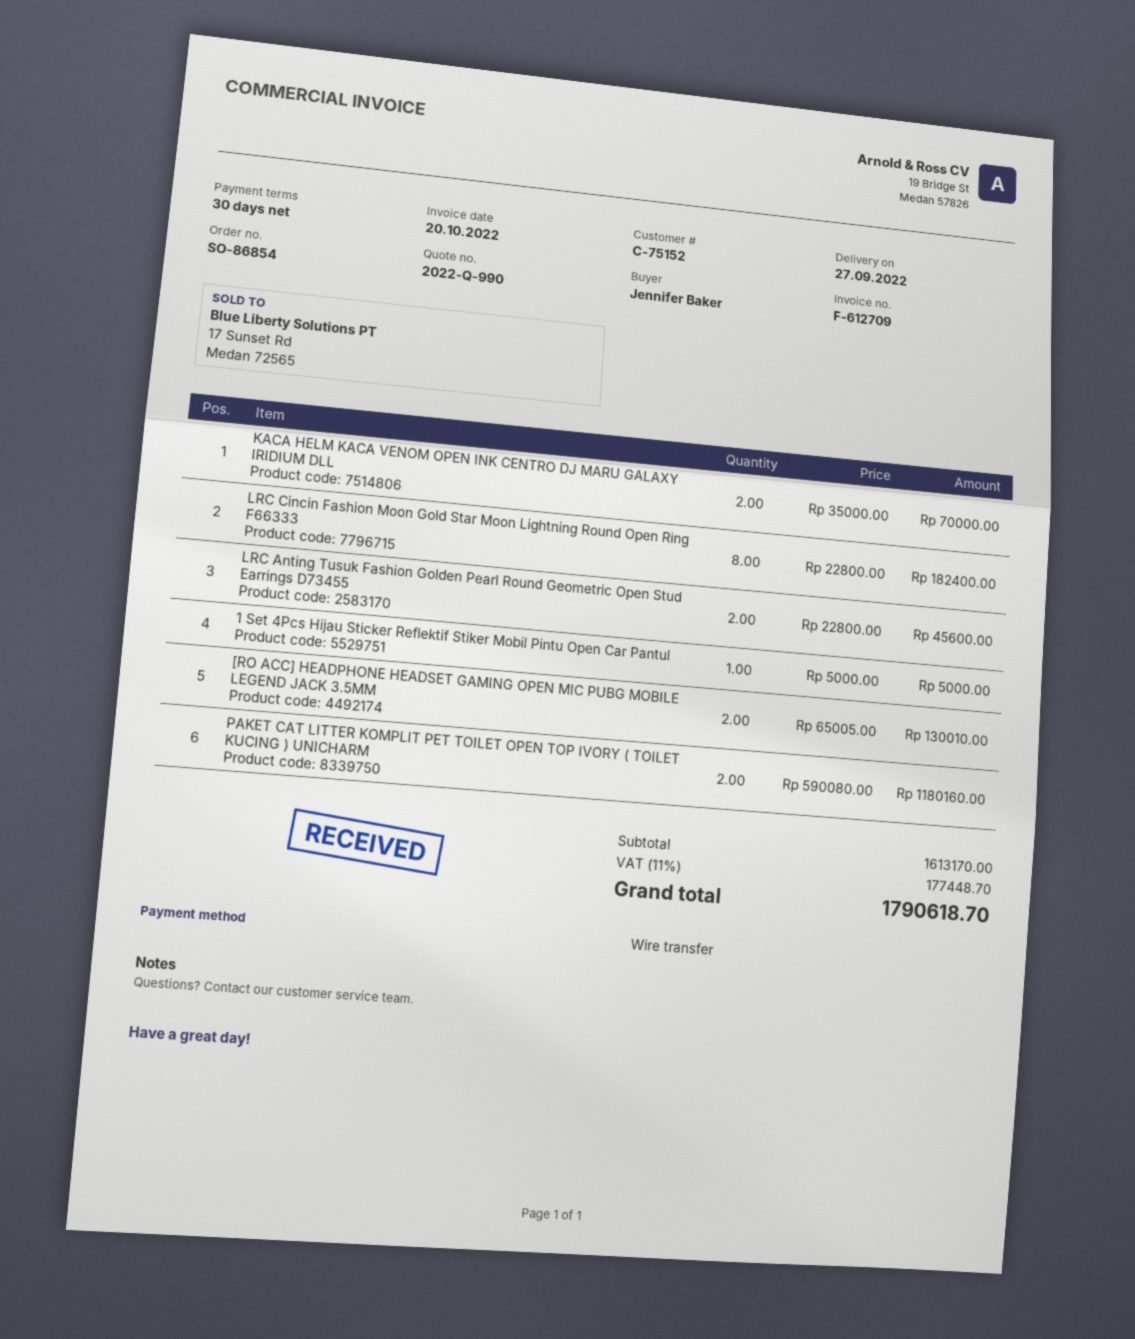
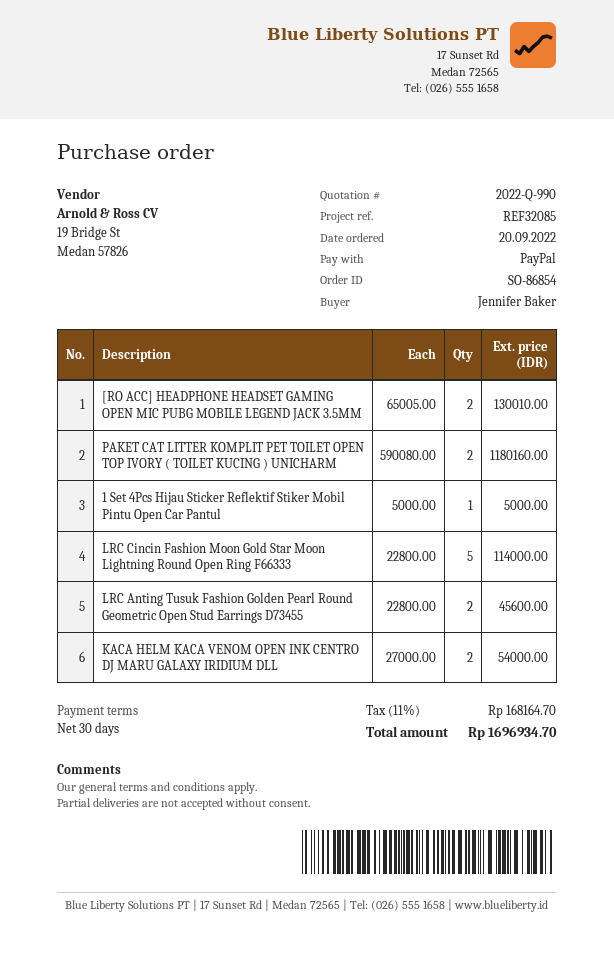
payment method: bank transfer -> PayPal
KACA HELM KACA VENOM OPEN INK CENTRO DJ MARU GALAXY IRIDIUM DLL: 2 x 35000.00 = 70000.00 -> 2 x 27000.00 = 54000.00
LRC Cincin Fashion Moon Gold Star Moon Lightning Round Open Ring F66333: 8 x 22800.00 = 182400.00 -> 5 x 22800.00 = 114000.00
tax: 11% = 177448.70 -> 11% = 168164.70
total: 1790618.70 -> 1696934.70

